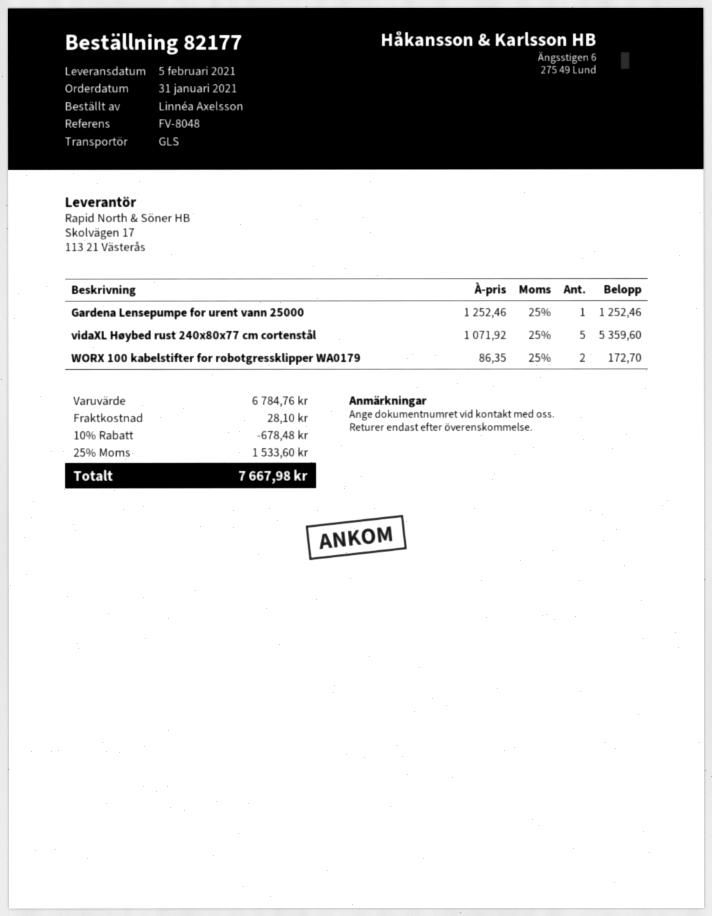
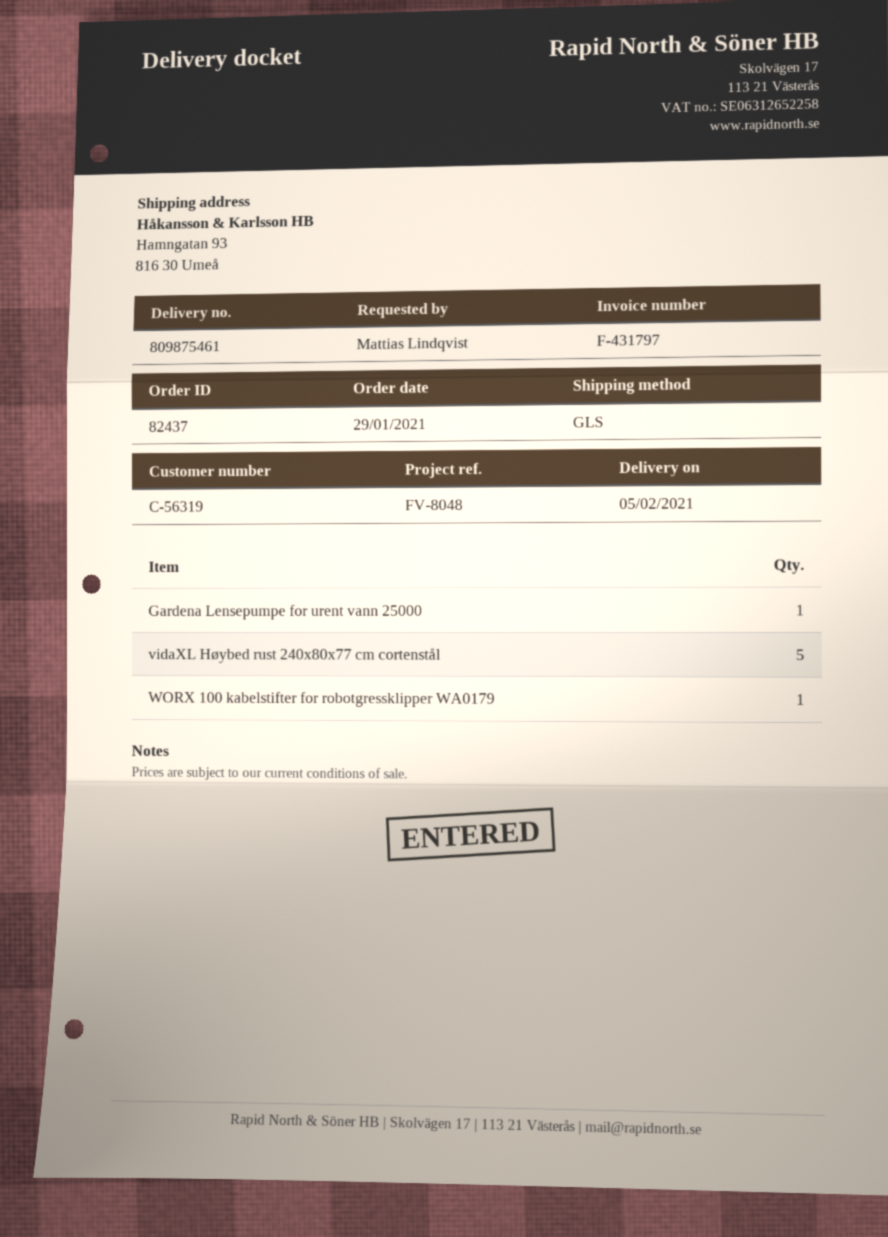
order number: 82177 -> 82437
order date: 2021-01-31 -> 2021-01-29
ordered by: Linnéa Axelsson -> Mattias Lindqvist
WORX 100 kabelstifter for robotgressklipper WA0179: 2 -> 1

